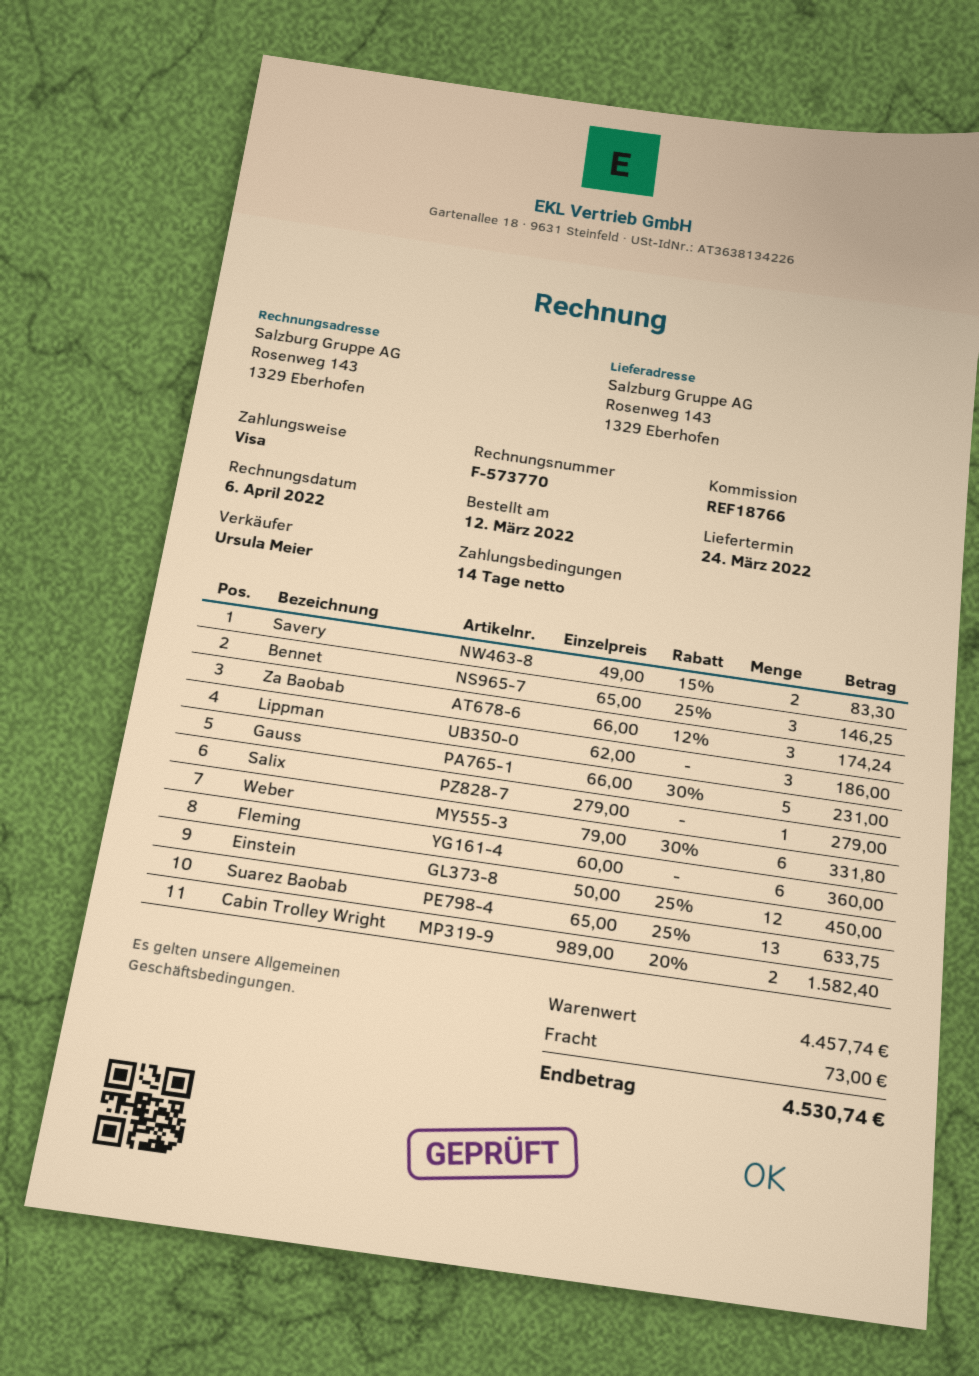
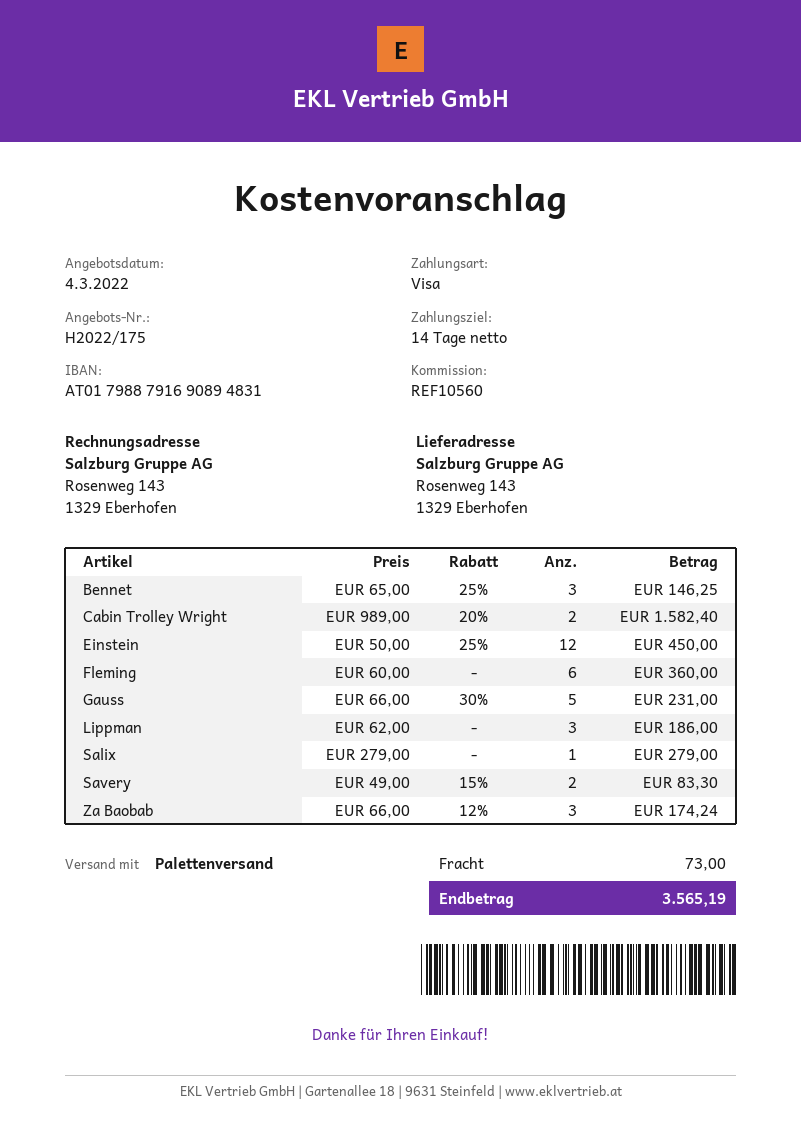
reference: REF18766 -> REF10560
Weber: 6 x 79.00 - 30% = 331.80 -> none
Suarez Baobab: 13 x 65.00 - 25% = 633.75 -> none
total: 4530.74 -> 3565.19

